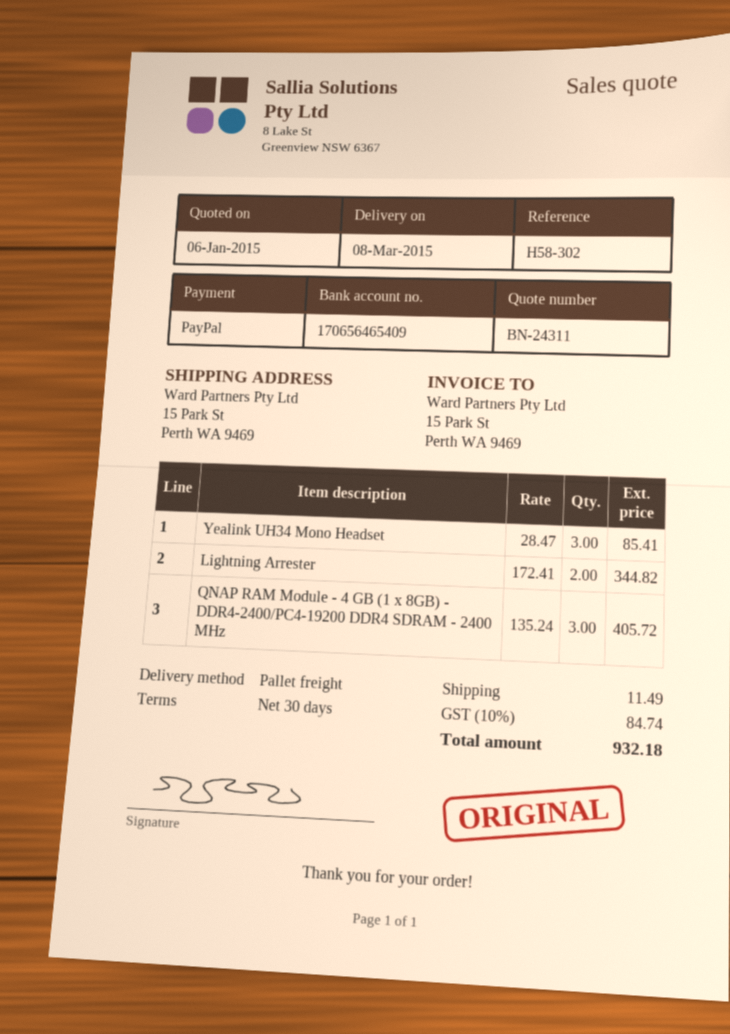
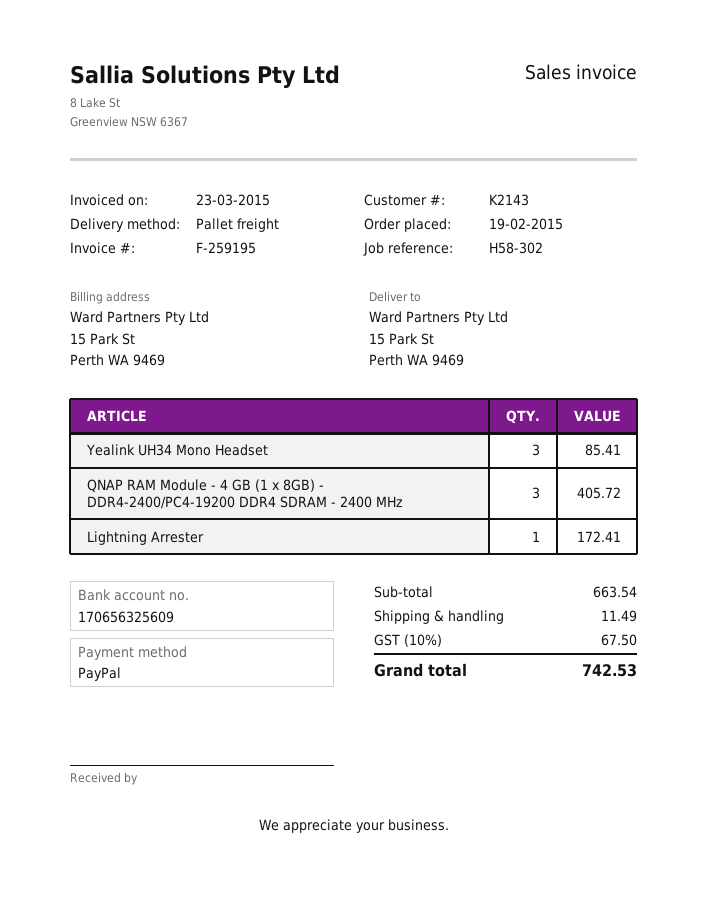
bank account: 170656465409 -> 170656325609
Lightning Arrester: 2 for 344.82 -> 1 for 172.41
tax: 10% = 84.74 -> 10% = 67.50
total: 932.18 -> 742.53

